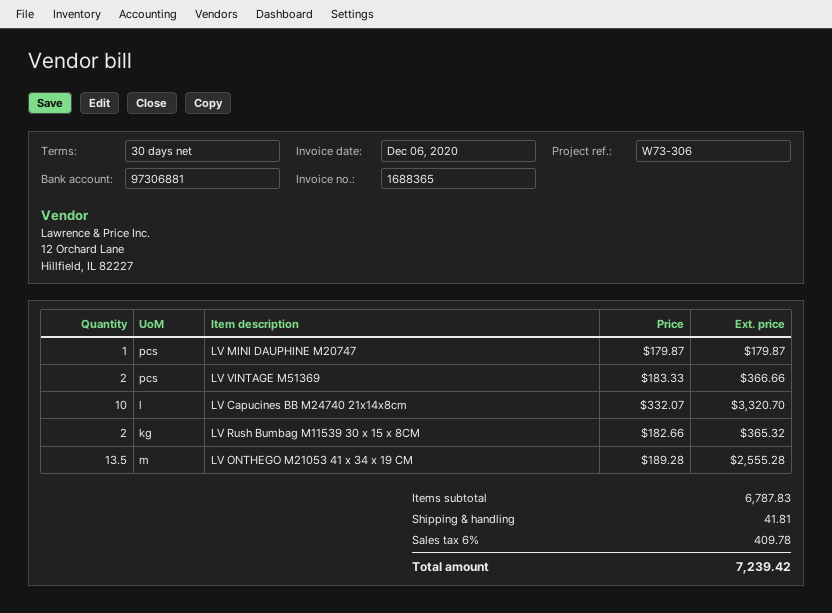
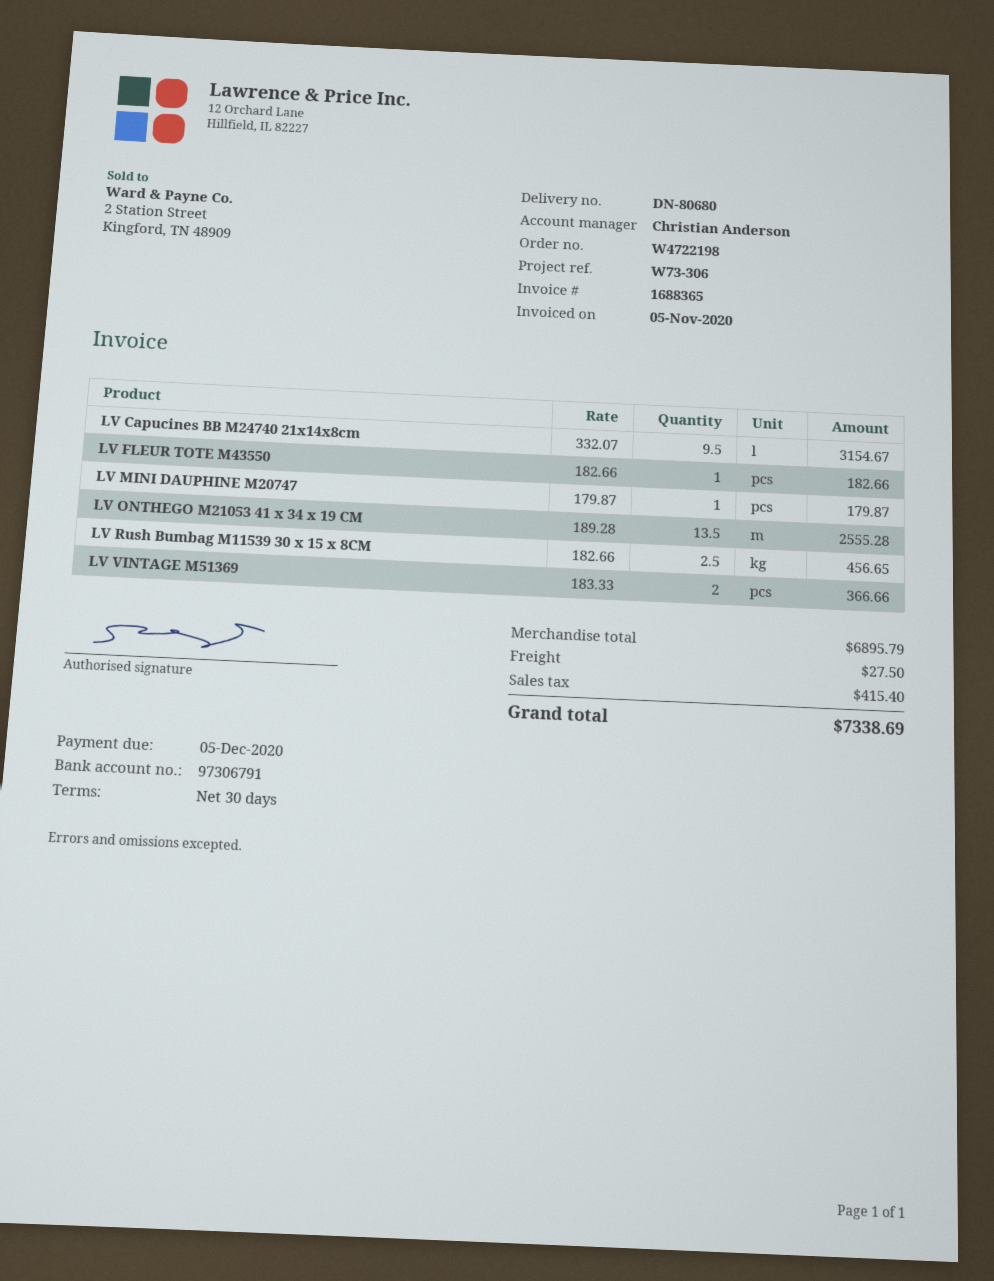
invoice date: 2020-12-06 -> 2020-11-05
bank account: 97306881 -> 97306791
LV Capucines BB M24740 21x14x8cm: 10 x 332.07 = 3320.70 -> 9.5 x 332.07 = 3154.67
LV Rush Bumbag M11539 30 x 15 x 8CM: 2 x 182.66 = 365.32 -> 2.5 x 182.66 = 456.65
LV FLEUR TOTE M43550: none -> 1 x 182.66 = 182.66
subtotal: 6787.83 -> 6895.79
shipping: 41.81 -> 27.50
tax: 409.78 -> 415.40
total: 7239.42 -> 7338.69

